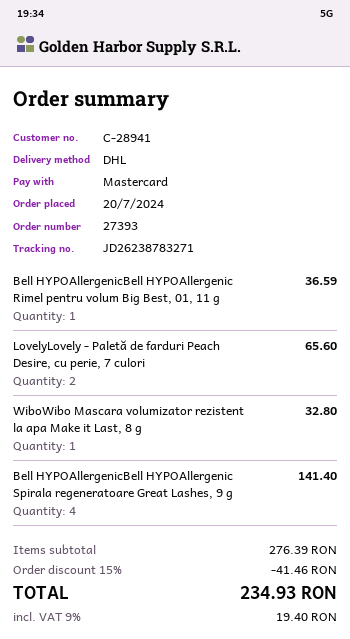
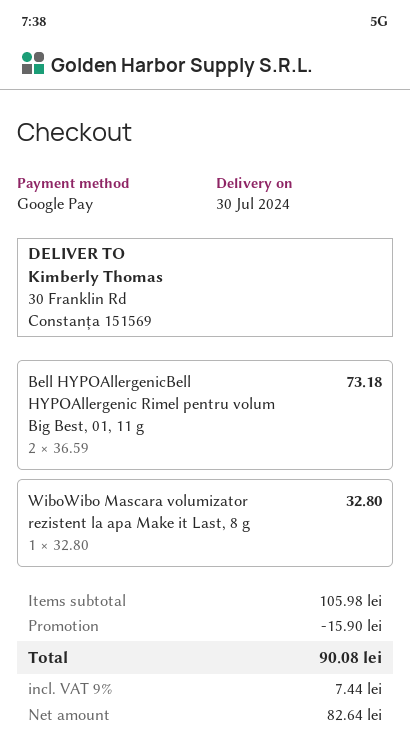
payment method: Mastercard -> Google Pay
Bell HYPOAllergenicBell HYPOAllergenic Rimel pentru volum Big Best, 01, 11 g: 1 for 36.59 -> 2 for 73.18
LovelyLovely - Paletă de farduri Peach Desire, cu perie, 7 culori: 2 for 65.60 -> none
Bell HYPOAllergenicBell HYPOAllergenic Spirala regeneratoare Great Lashes, 9 g: 4 for 141.40 -> none
subtotal: 276.39 -> 105.98
discount: 41.46 -> 15.90
tax: 9% = 19.40 -> 9% = 7.44
total: 234.93 -> 90.08

